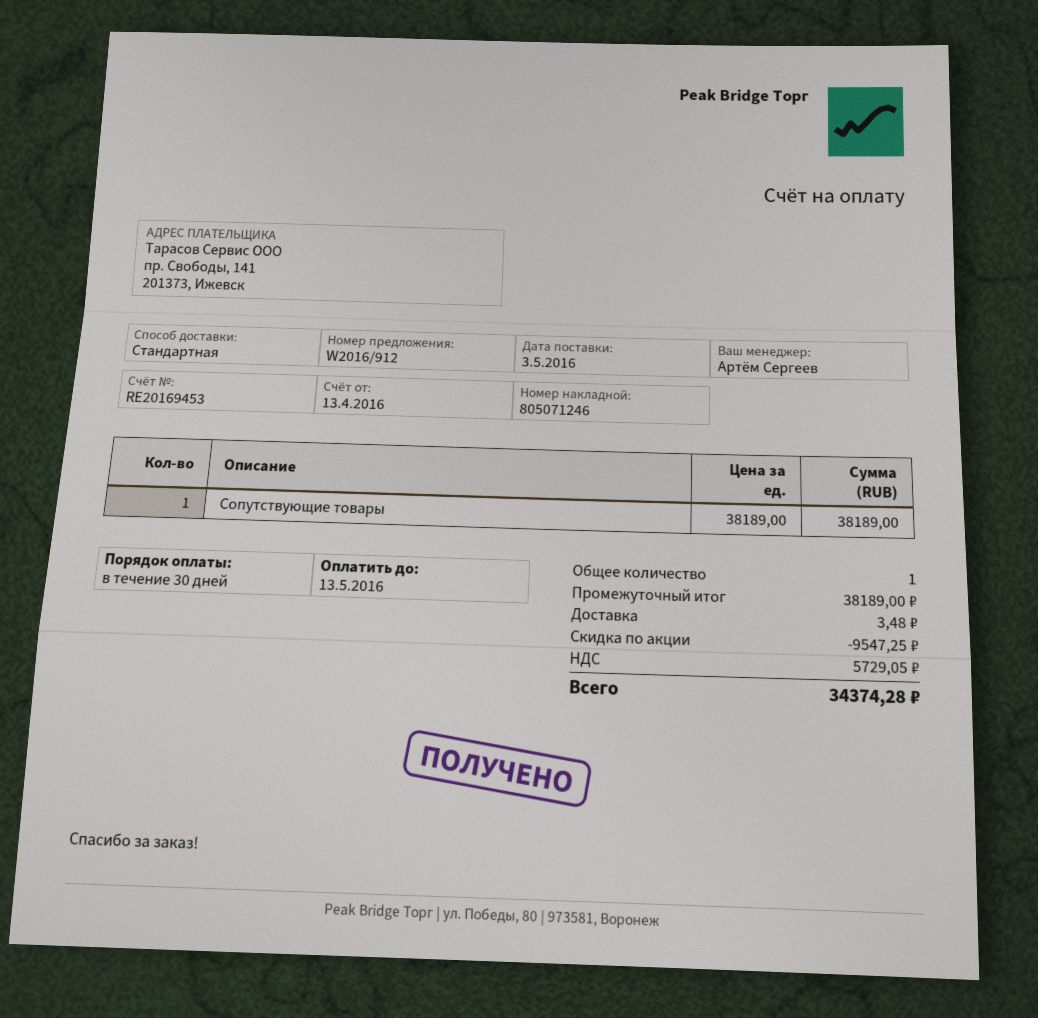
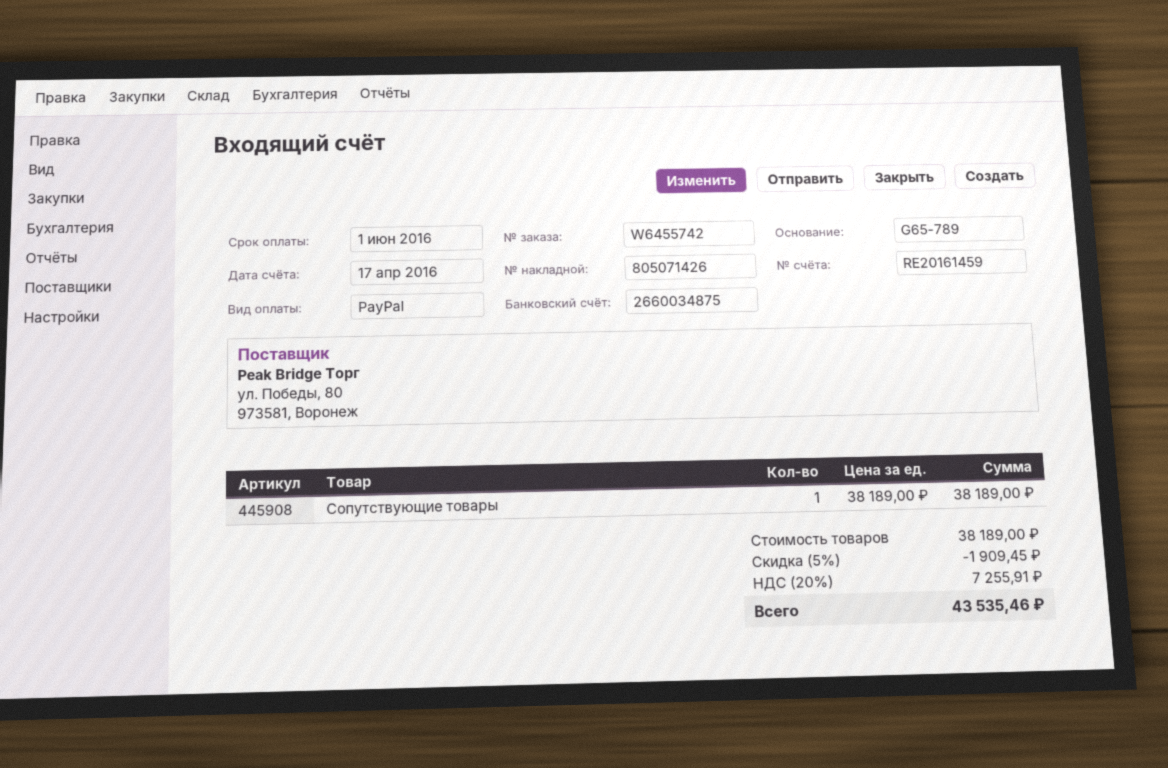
delivery note number: 805071246 -> 805071426
invoice number: RE20169453 -> RE20161459
invoice date: 2016-04-13 -> 2016-04-17
due date: 2016-05-13 -> 2016-06-01
discount: 9547.25 -> 1909.45
shipping: 3.48 -> none
tax: 5729.05 -> 7255.91
total: 34374.28 -> 43535.46

